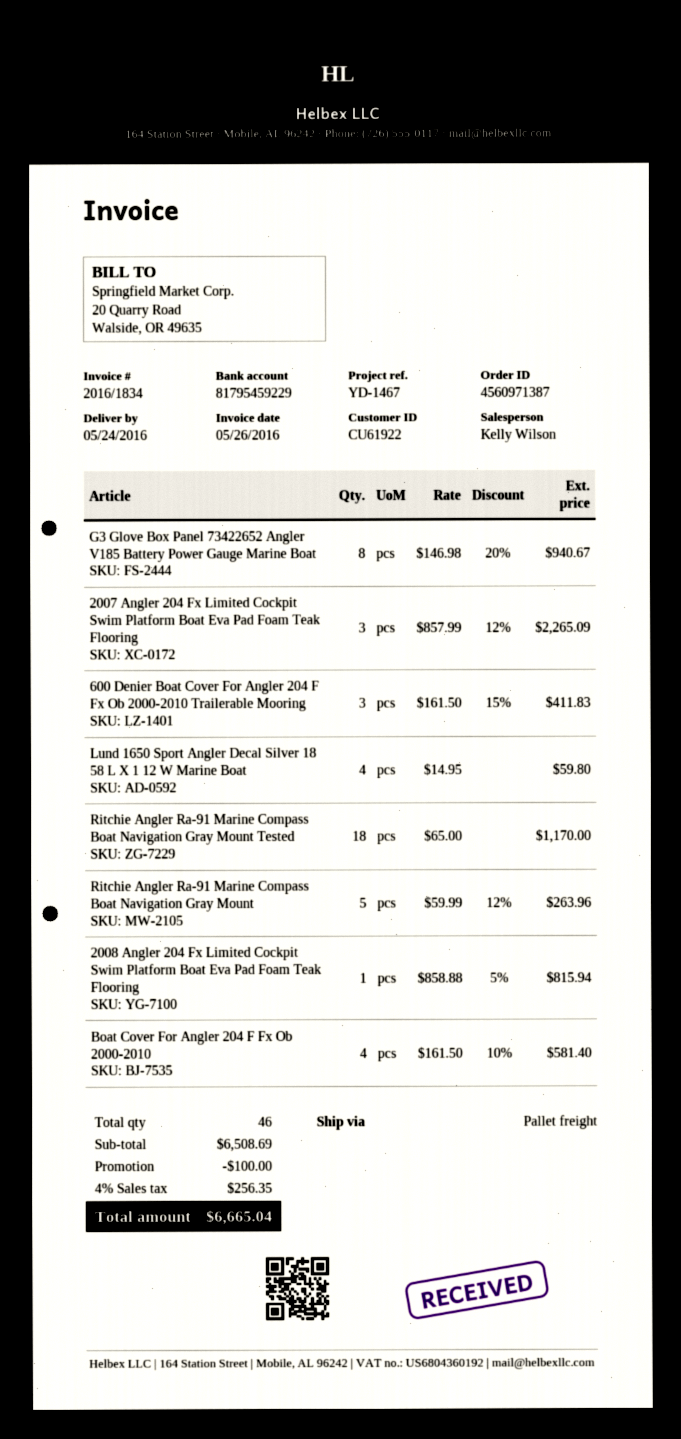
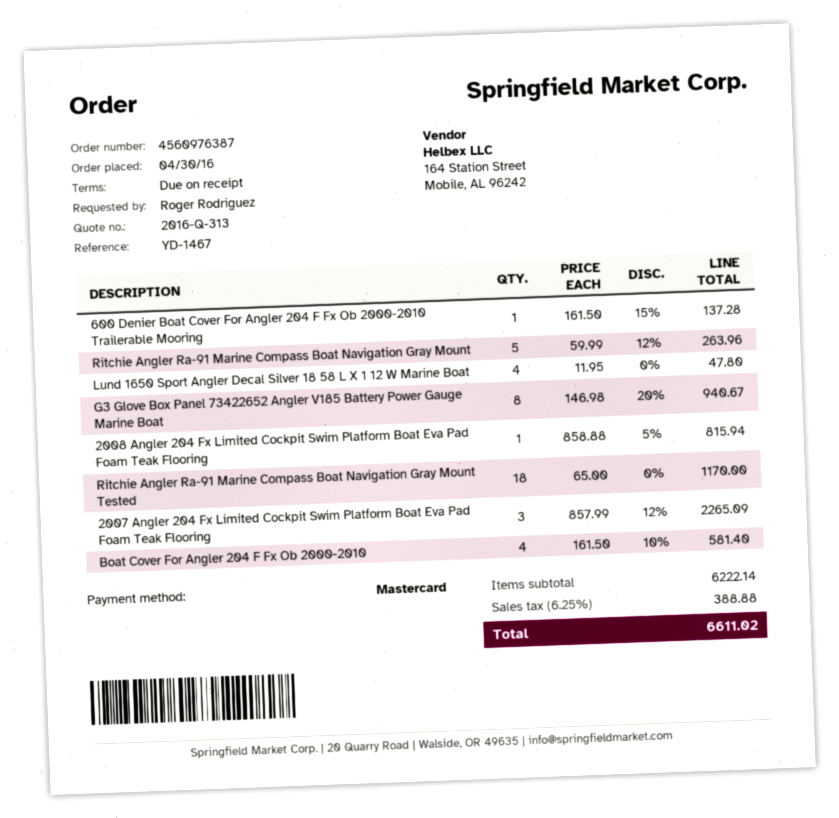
order number: 4560971387 -> 4560976387
600 Denier Boat Cover For Angler 204 F Fx Ob 2000-2010 Trailerable Mooring: 3 x 161.50 - 15% = 411.83 -> 1 x 161.50 - 15% = 137.28
Lund 1650 Sport Angler Decal Silver 18 58 L X 1 12 W Marine Boat: 4 x 14.95 = 59.80 -> 4 x 11.95 = 47.80
subtotal: 6508.69 -> 6222.14
discount: 100.00 -> none
tax: 4% = 256.35 -> 6.25% = 388.88
total: 6665.04 -> 6611.02

